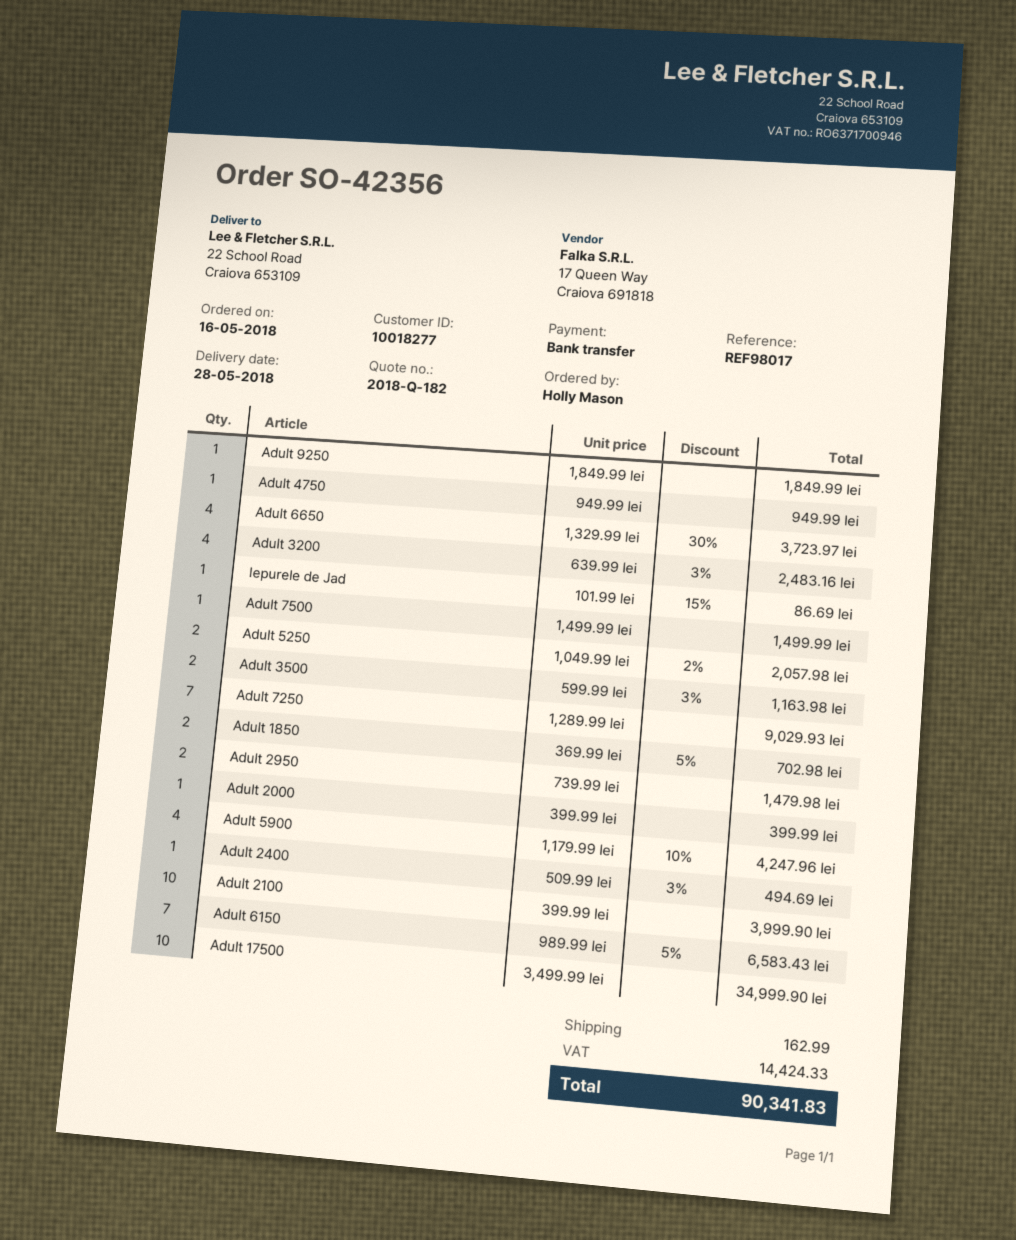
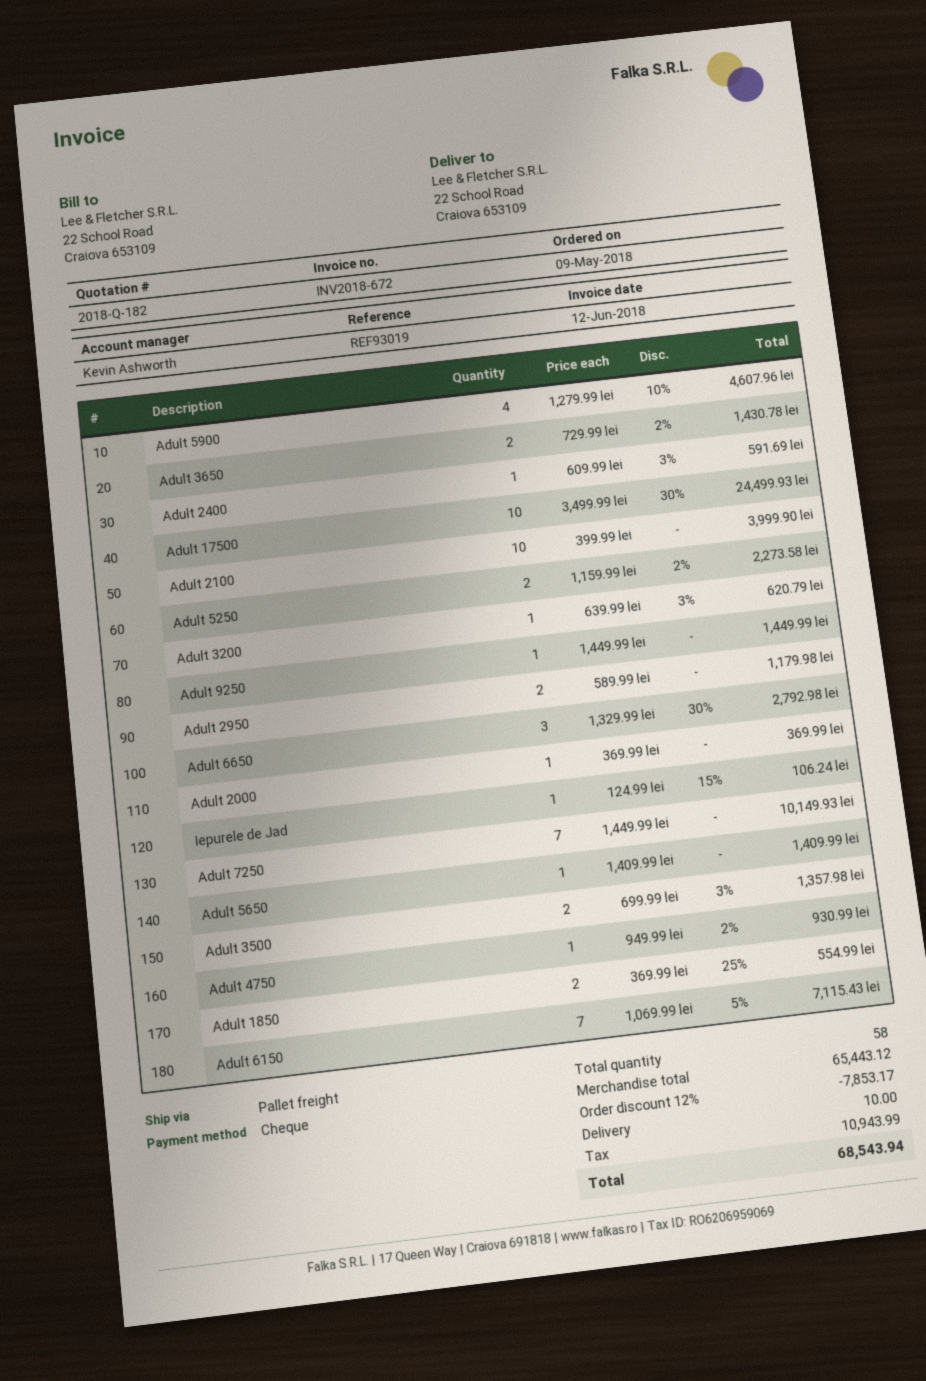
order date: 2018-05-16 -> 2018-05-09
reference: REF98017 -> REF93019
payment method: bank transfer -> cheque
Adult 9250: 1 x 1849.99 = 1849.99 -> 1 x 1449.99 = 1449.99
Adult 4750: 1 x 949.99 = 949.99 -> 1 x 949.99 - 2% = 930.99
Adult 6650: 4 x 1329.99 - 30% = 3723.97 -> 3 x 1329.99 - 30% = 2792.98
Adult 3200: 4 x 639.99 - 3% = 2483.16 -> 1 x 639.99 - 3% = 620.79
Iepurele de Jad: 1 x 101.99 - 15% = 86.69 -> 1 x 124.99 - 15% = 106.24
Adult 7500: 1 x 1499.99 = 1499.99 -> none
Adult 5250: 2 x 1049.99 - 2% = 2057.98 -> 2 x 1159.99 - 2% = 2273.58
Adult 3500: 2 x 599.99 - 3% = 1163.98 -> 2 x 699.99 - 3% = 1357.98
Adult 7250: 7 x 1289.99 = 9029.93 -> 7 x 1449.99 = 10149.93
Adult 1850: 2 x 369.99 - 5% = 702.98 -> 2 x 369.99 - 25% = 554.99
Adult 2950: 2 x 739.99 = 1479.98 -> 2 x 589.99 = 1179.98
Adult 2000: 1 x 399.99 = 399.99 -> 1 x 369.99 = 369.99
Adult 5900: 4 x 1179.99 - 10% = 4247.96 -> 4 x 1279.99 - 10% = 4607.96
Adult 2400: 1 x 509.99 - 3% = 494.69 -> 1 x 609.99 - 3% = 591.69
Adult 6150: 7 x 989.99 - 5% = 6583.43 -> 7 x 1069.99 - 5% = 7115.43
Adult 17500: 10 x 3499.99 = 34999.90 -> 10 x 3499.99 - 30% = 24499.93
Adult 3650: none -> 2 x 729.99 - 2% = 1430.78
Adult 5650: none -> 1 x 1409.99 = 1409.99
discount: none -> 12% = 7853.17
shipping: 162.99 -> 10.00
tax: 14424.33 -> 10943.99
total: 90341.83 -> 68543.94

